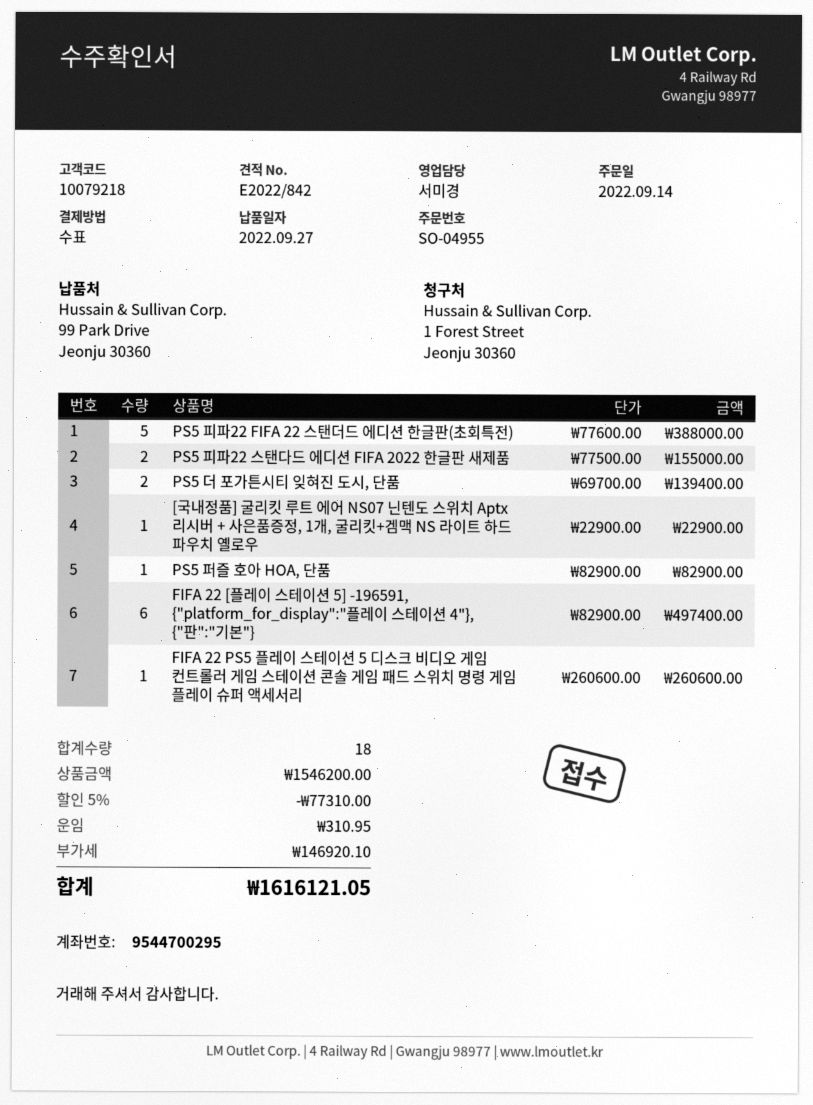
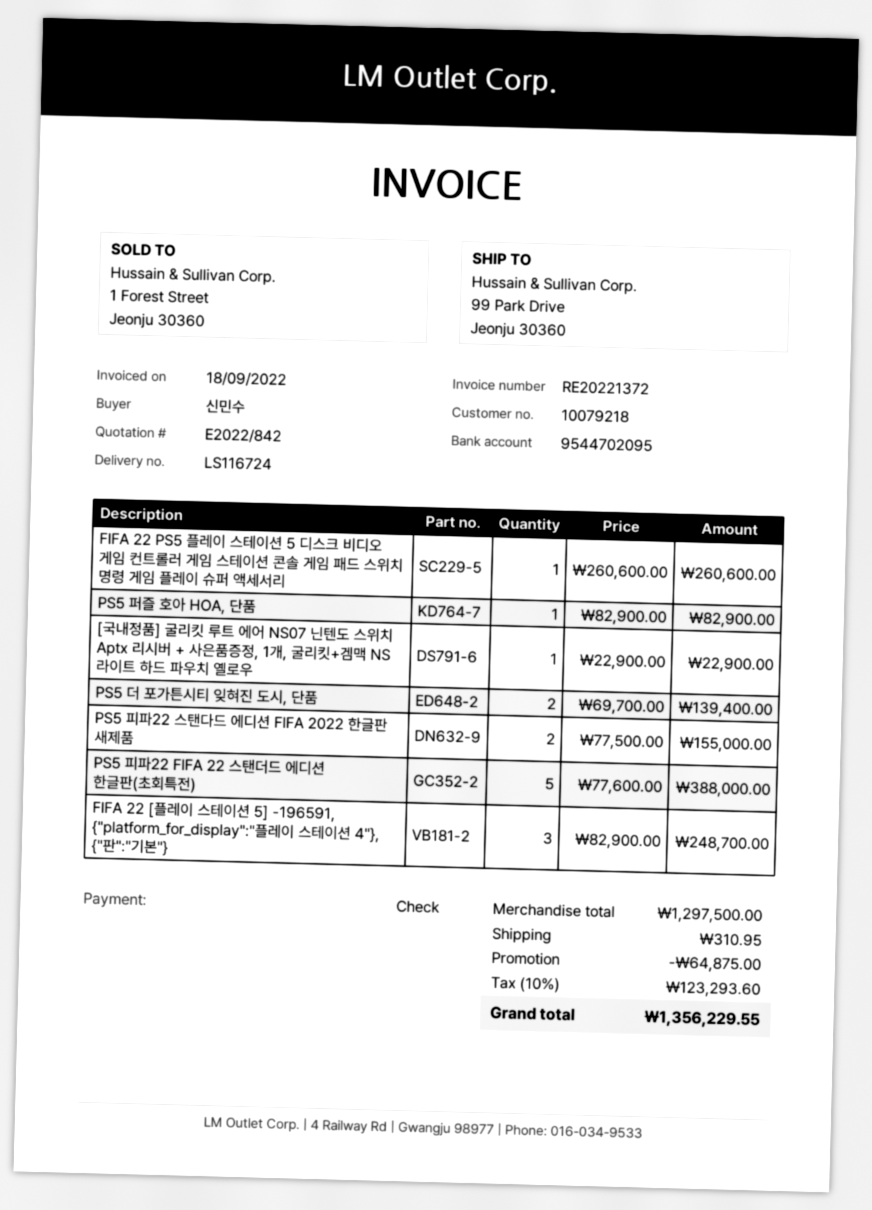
bank account: 9544700295 -> 9544702095
FIFA 22 [플레이 스테이션 5] -196591, {"platform_for_display":"플레이 스테이션 4"}, {"판":"기본"}: 6 x 82900.00 = 497400.00 -> 3 x 82900.00 = 248700.00
subtotal: 1546200.00 -> 1297500.00
discount: 77310.00 -> 64875.00
tax: 146920.10 -> 123293.60
total: 1616121.05 -> 1356229.55

